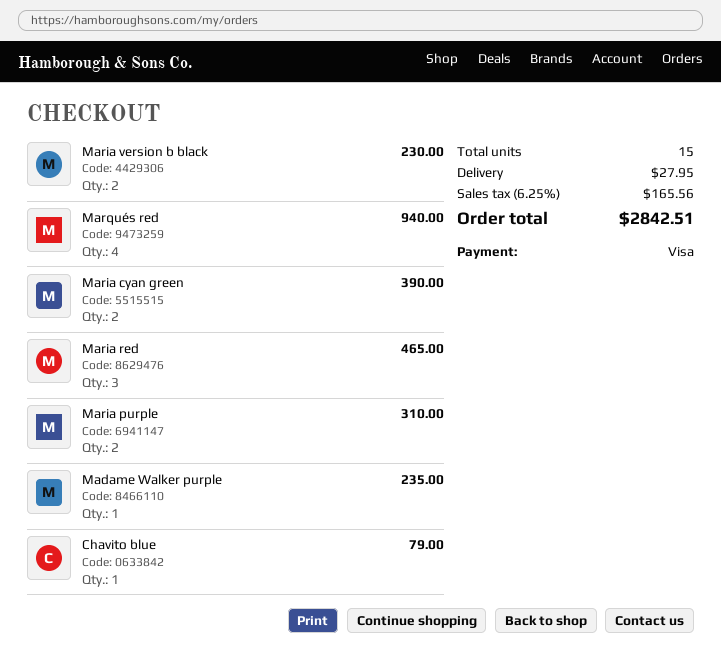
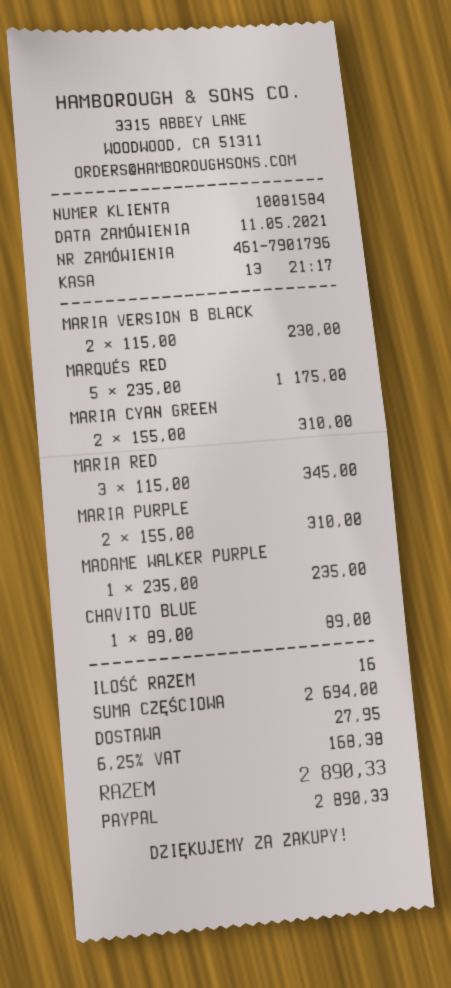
payment method: Visa -> PayPal
Marqués red: 4 for 940.00 -> 5 for 1175.00
Maria cyan green: 2 for 390.00 -> 2 for 310.00
Maria red: 3 for 465.00 -> 3 for 345.00
Chavito blue: 1 for 79.00 -> 1 for 89.00
total quantity: 15 -> 16
tax: 6.25% = 165.56 -> 6.25% = 168.38
total: 2842.51 -> 2890.33

